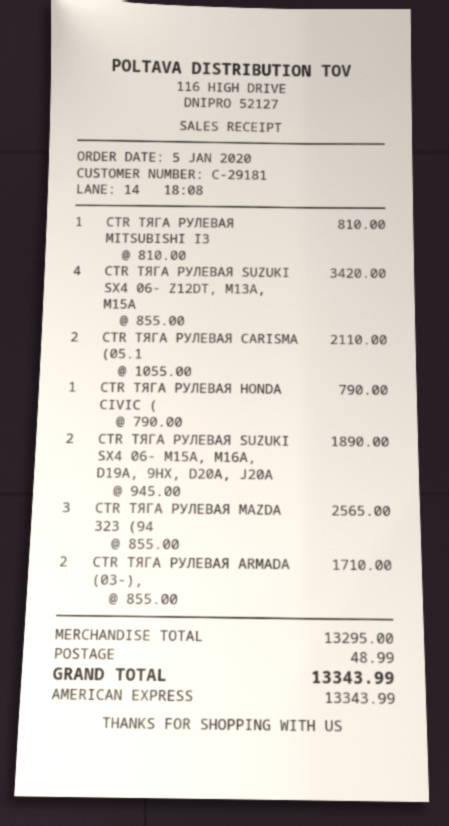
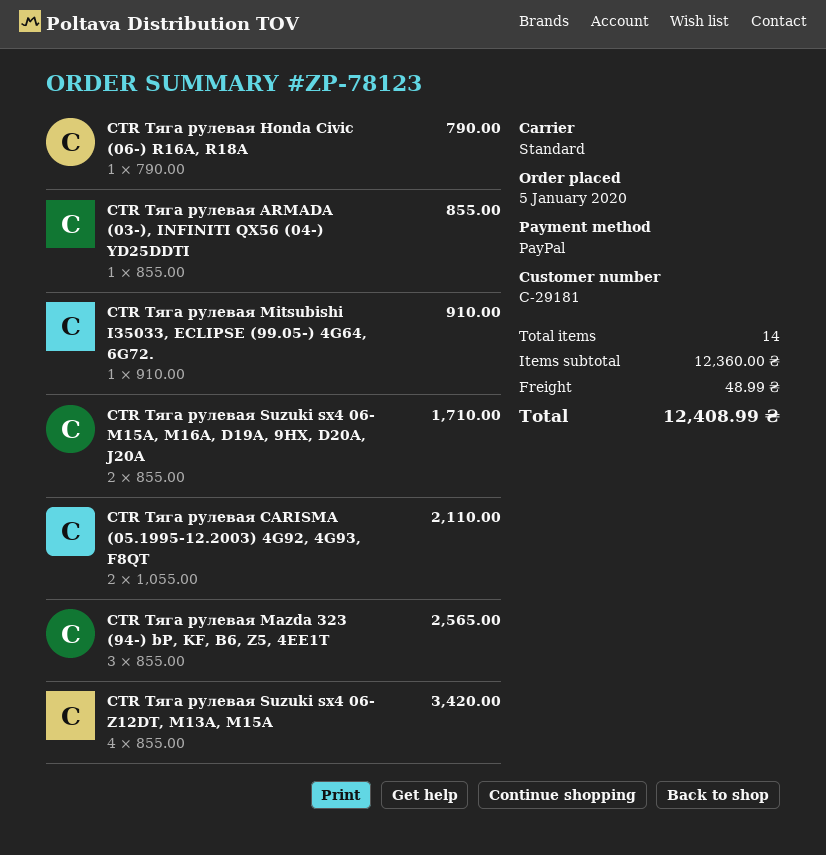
payment method: American Express -> PayPal
CTR ТЯГА РУЛЕВАЯ MITSUBISHI I3: 1 x 810.00 = 810.00 -> 1 x 910.00 = 910.00
CTR ТЯГА РУЛЕВАЯ SUZUKI SX4 06- M15A, M16A, D19A, 9HX, D20A, J20A: 2 x 945.00 = 1890.00 -> 2 x 855.00 = 1710.00
CTR ТЯГА РУЛЕВАЯ ARMADA (03-),: 2 x 855.00 = 1710.00 -> 1 x 855.00 = 855.00
subtotal: 13295.00 -> 12360.00
total: 13343.99 -> 12408.99

